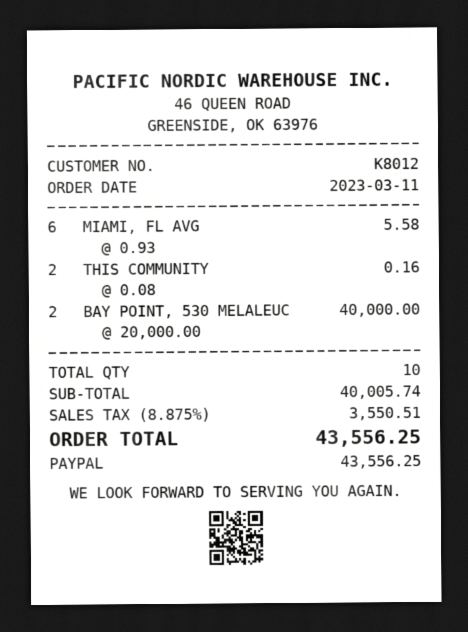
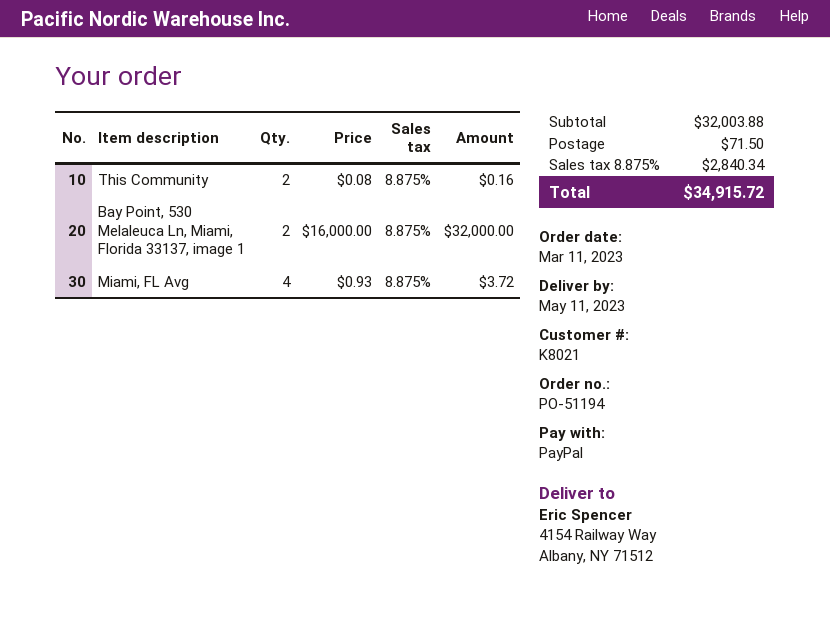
customer number: K8012 -> K8021
MIAMI, FL AVG: 6 x 0.93 = 5.58 -> 4 x 0.93 = 3.72
BAY POINT, 530 MELALEUC: 2 x 20000.00 = 40000.00 -> 2 x 16000.00 = 32000.00
subtotal: 40005.74 -> 32003.88
shipping: none -> 71.50
tax: 8.875% = 3550.51 -> 8.875% = 2840.34
total: 43556.25 -> 34915.72

